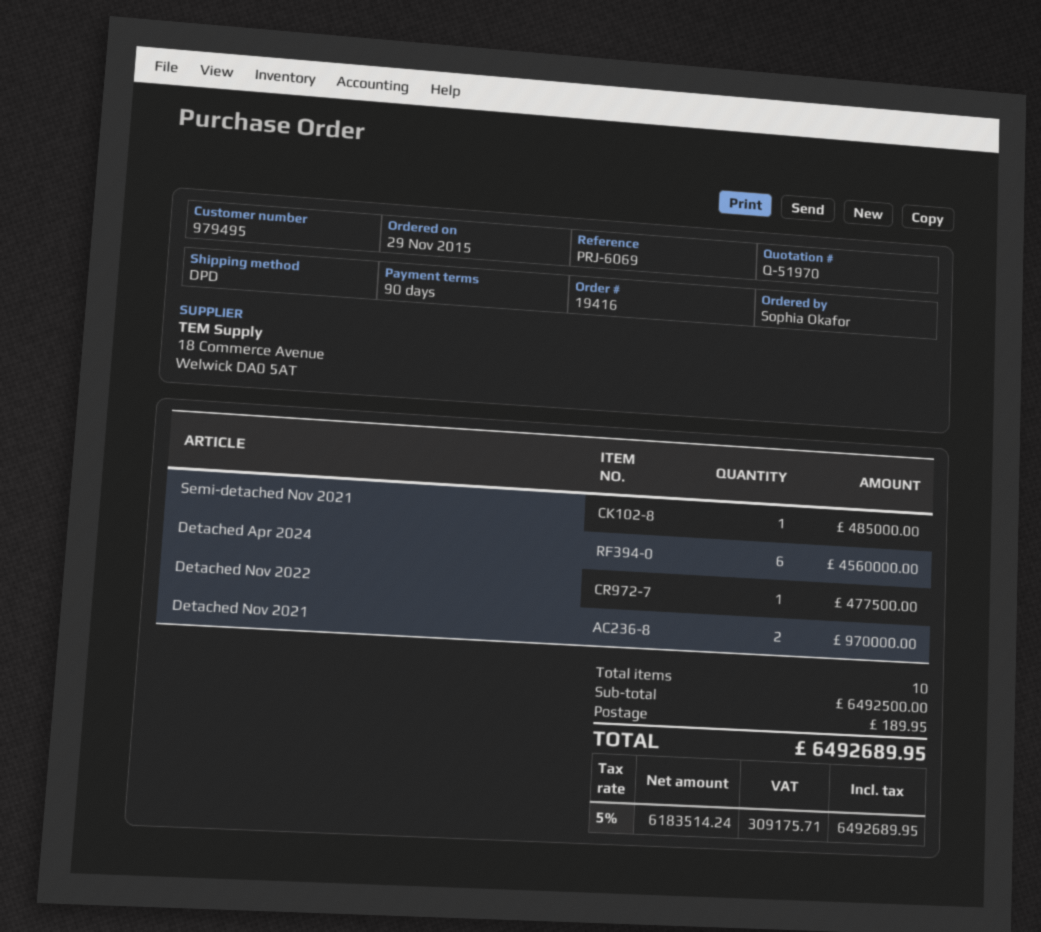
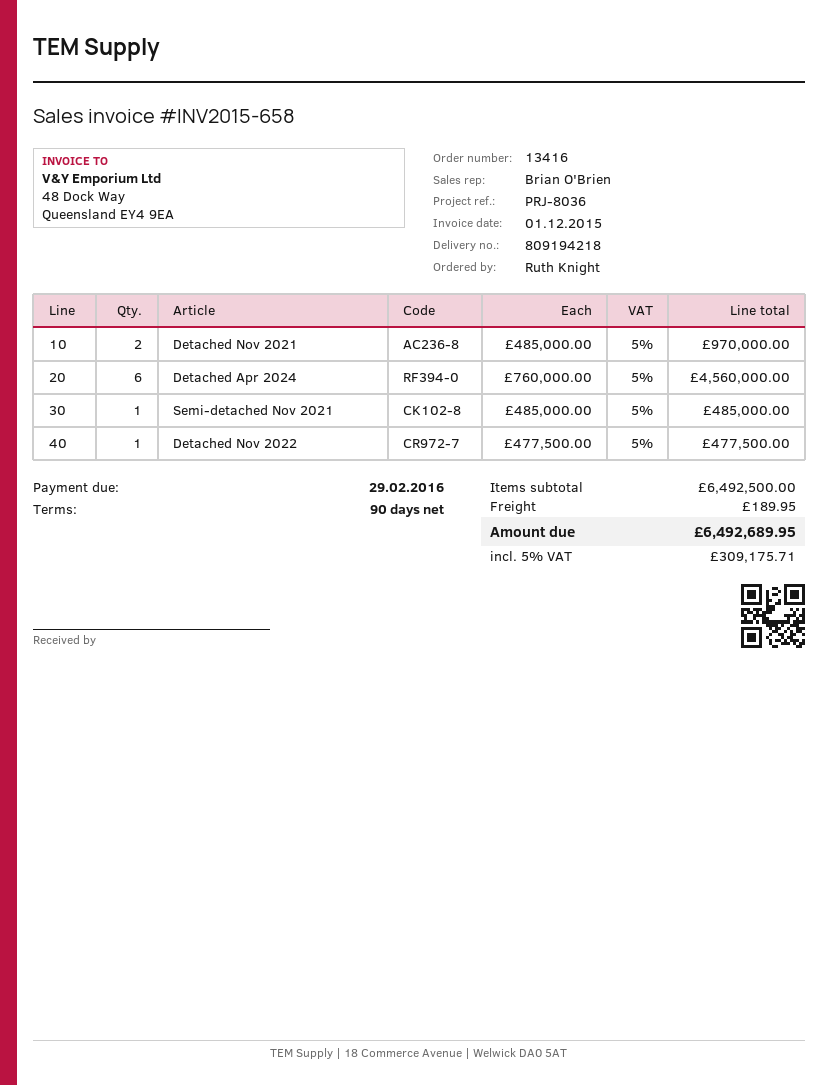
order number: 19416 -> 13416
reference: PRJ-6069 -> PRJ-8036
ordered by: Sophia Okafor -> Ruth Knight

